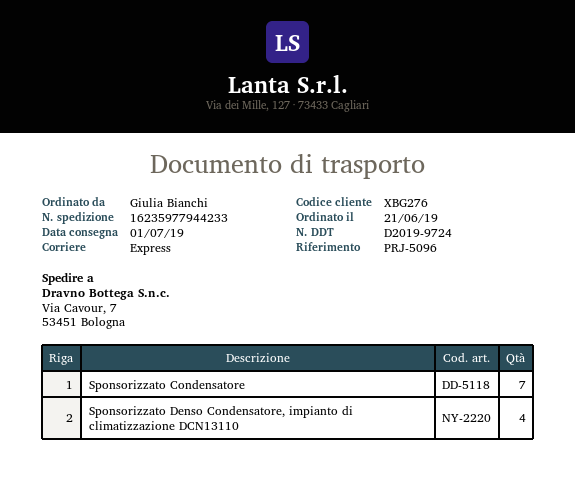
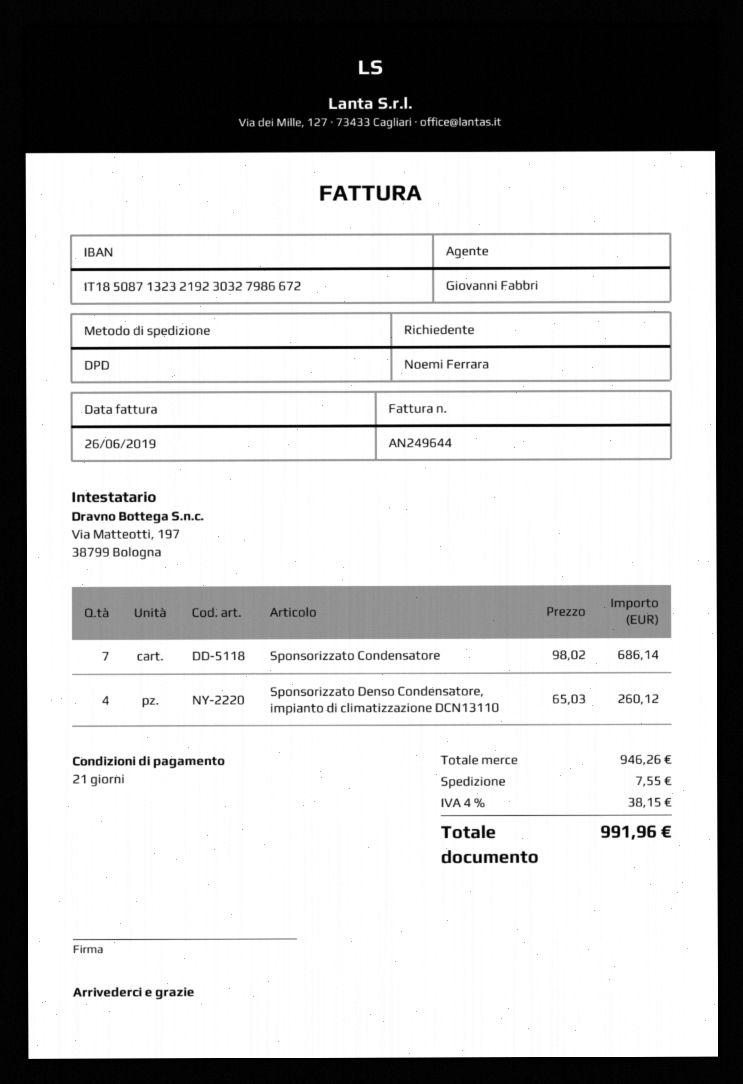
ordered by: Giulia Bianchi -> Noemi Ferrara
shipping method: express -> DPD

